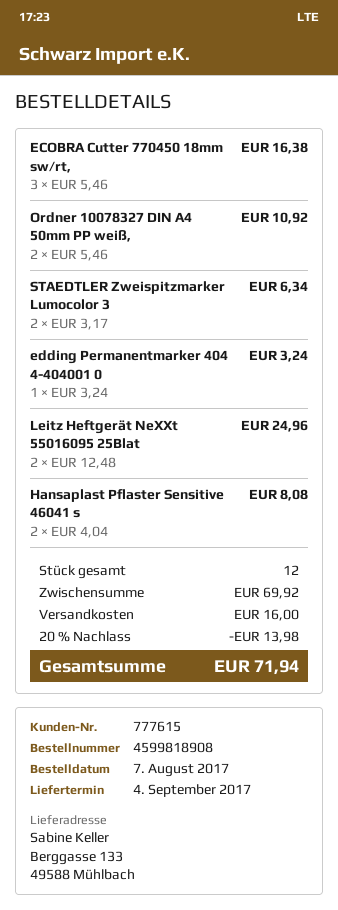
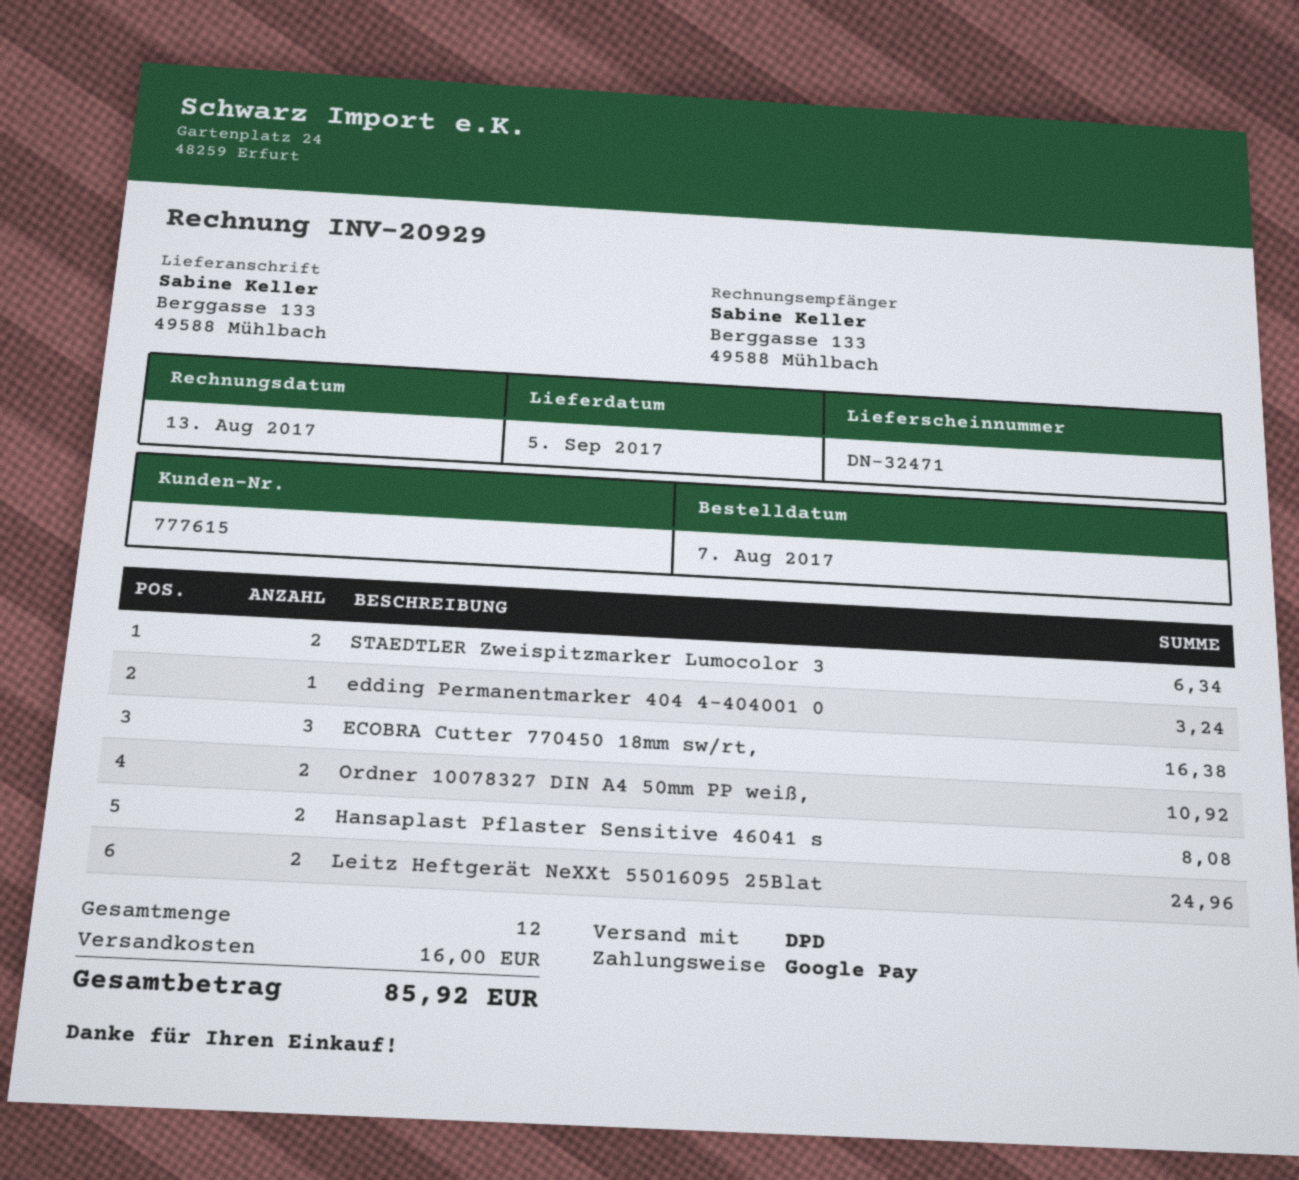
delivery date: 2017-09-04 -> 2017-09-05
discount: 20% = 13.98 -> none
total: 71.94 -> 85.92

